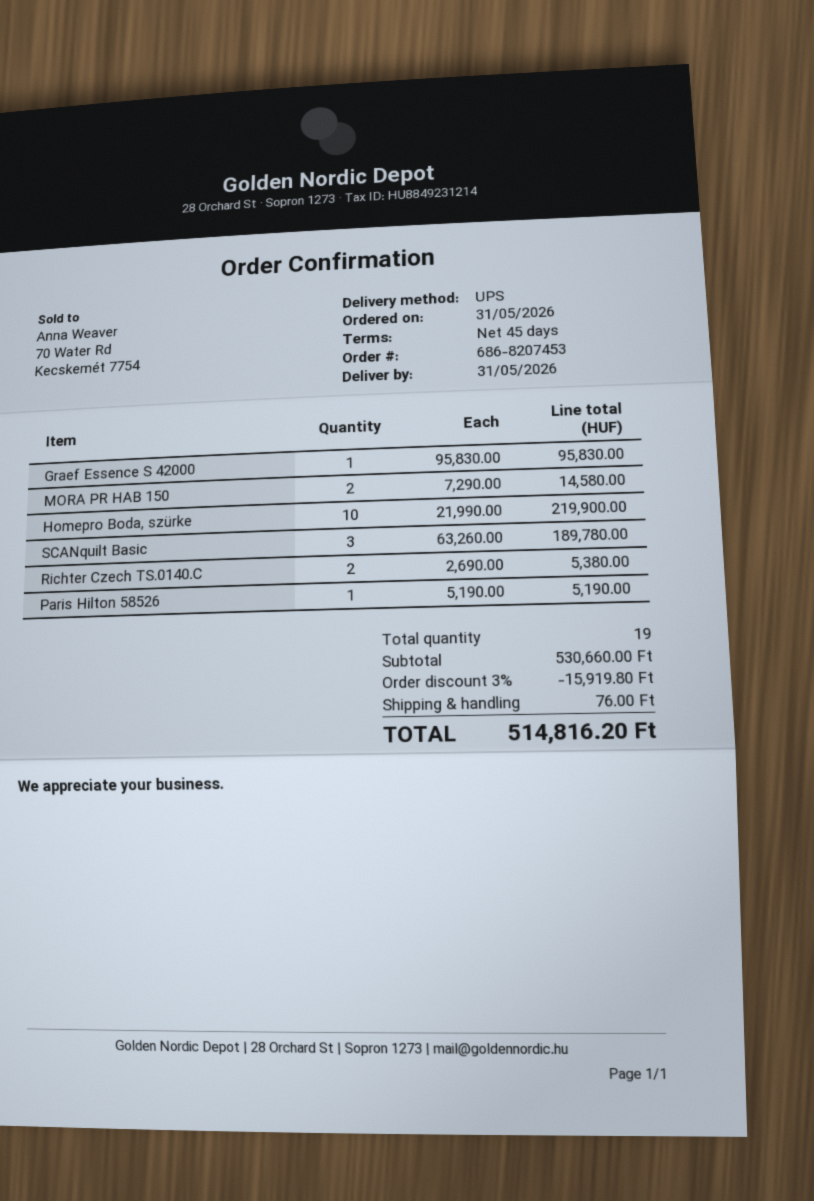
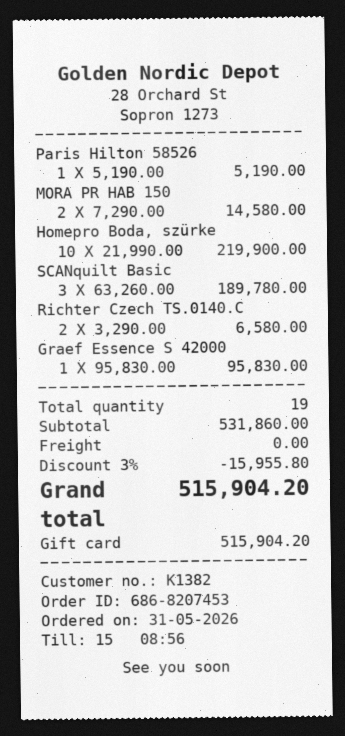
Richter Czech TS.0140.C: 2 x 2690.00 = 5380.00 -> 2 x 3290.00 = 6580.00
subtotal: 530660.00 -> 531860.00
discount: 3% = 15919.80 -> 3% = 15955.80
shipping: 76.00 -> 0.00
total: 514816.20 -> 515904.20

